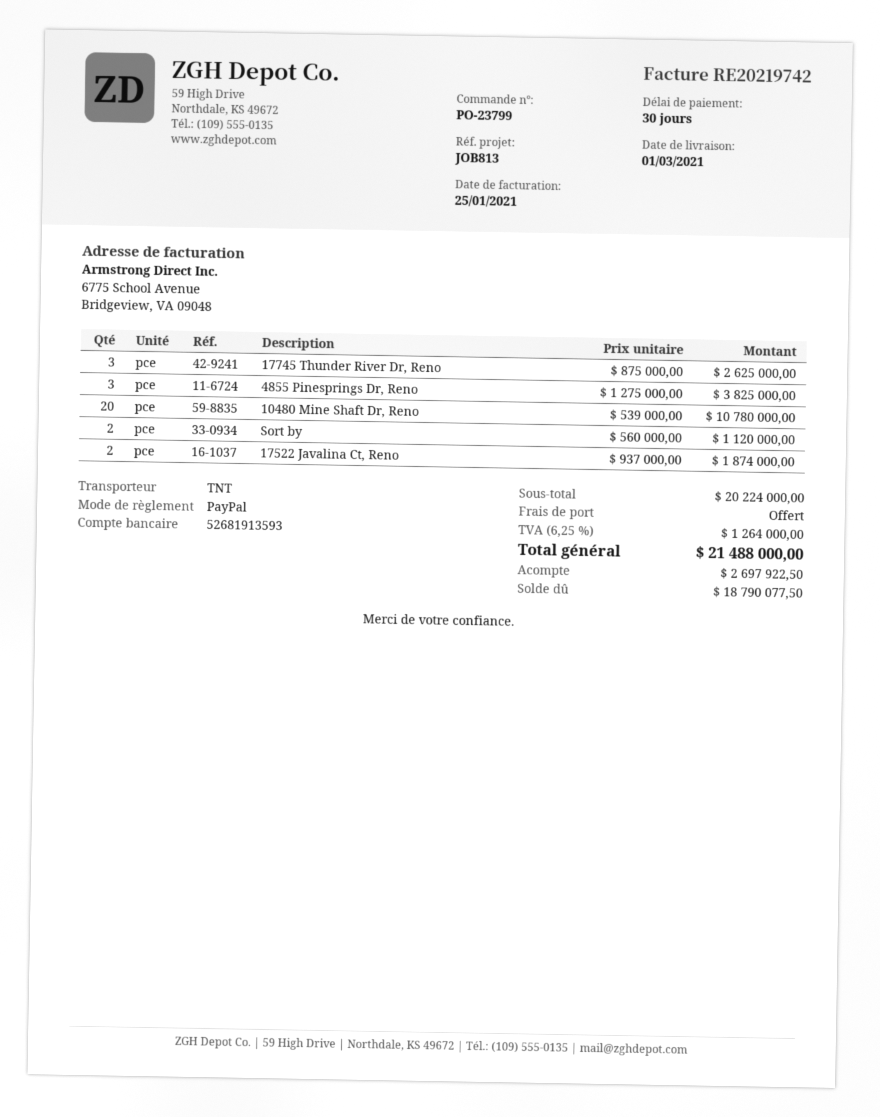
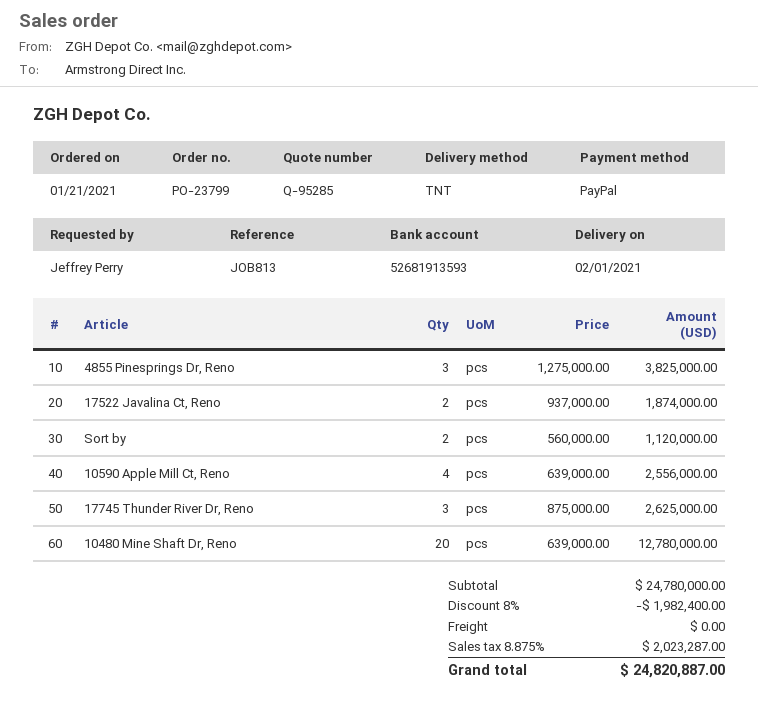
delivery date: 2021-03-01 -> 2021-02-01
10480 Mine Shaft Dr, Reno: 20 x 539000.00 = 10780000.00 -> 20 x 639000.00 = 12780000.00
10590 Apple Mill Ct, Reno: none -> 4 x 639000.00 = 2556000.00
subtotal: 20224000.00 -> 24780000.00
discount: none -> 8% = 1982400.00
tax: 6.25% = 1264000.00 -> 8.875% = 2023287.00
total: 21488000.00 -> 24820887.00

